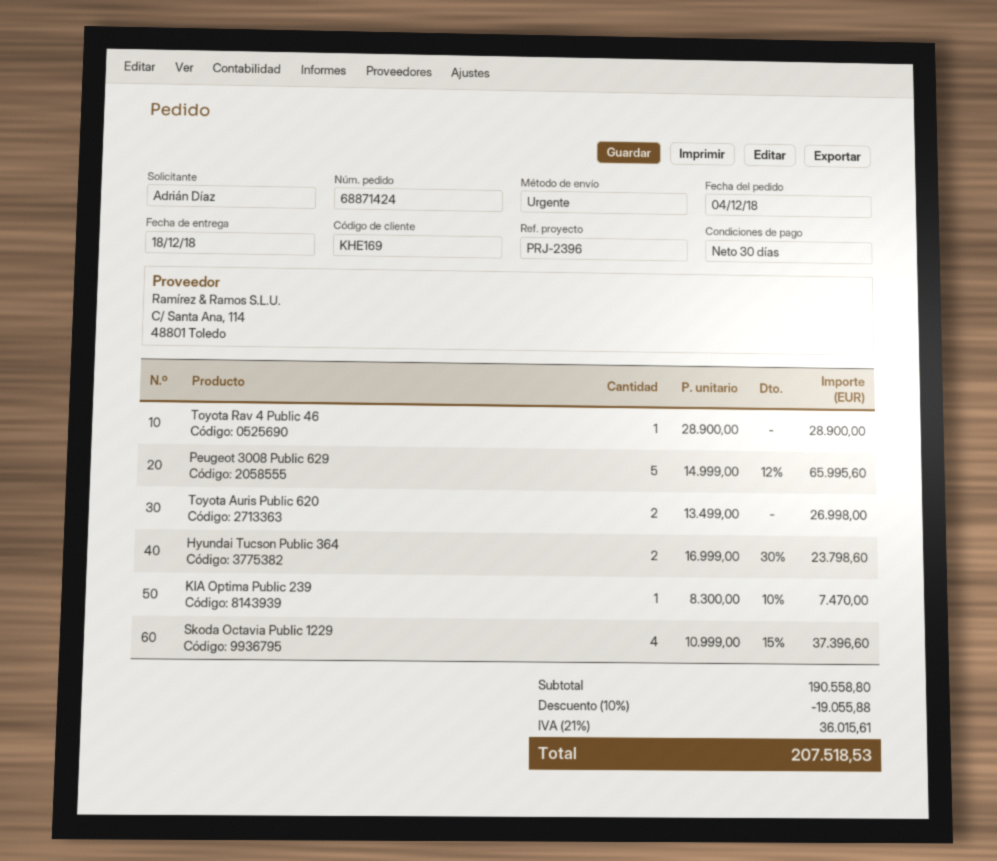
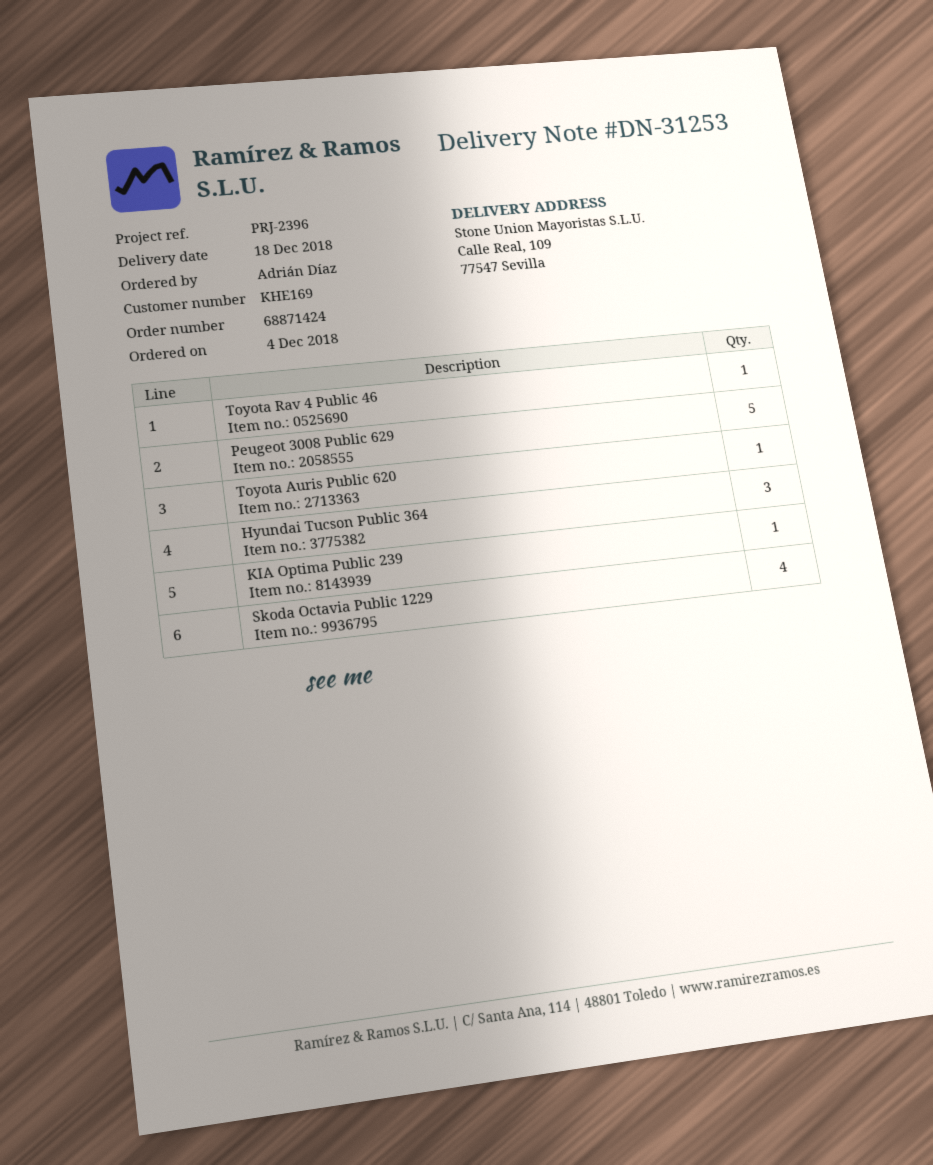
Toyota Auris Public 620: 2 -> 1
Hyundai Tucson Public 364: 2 -> 3

